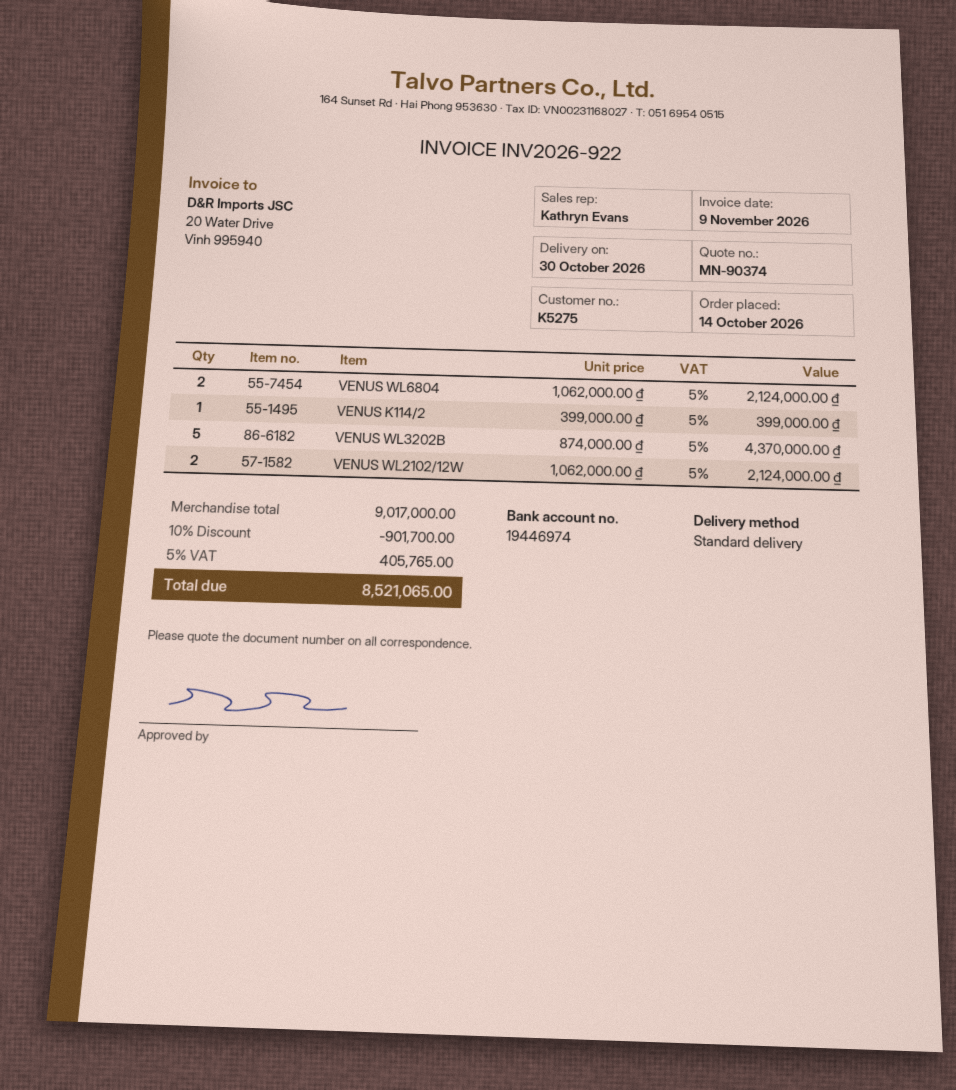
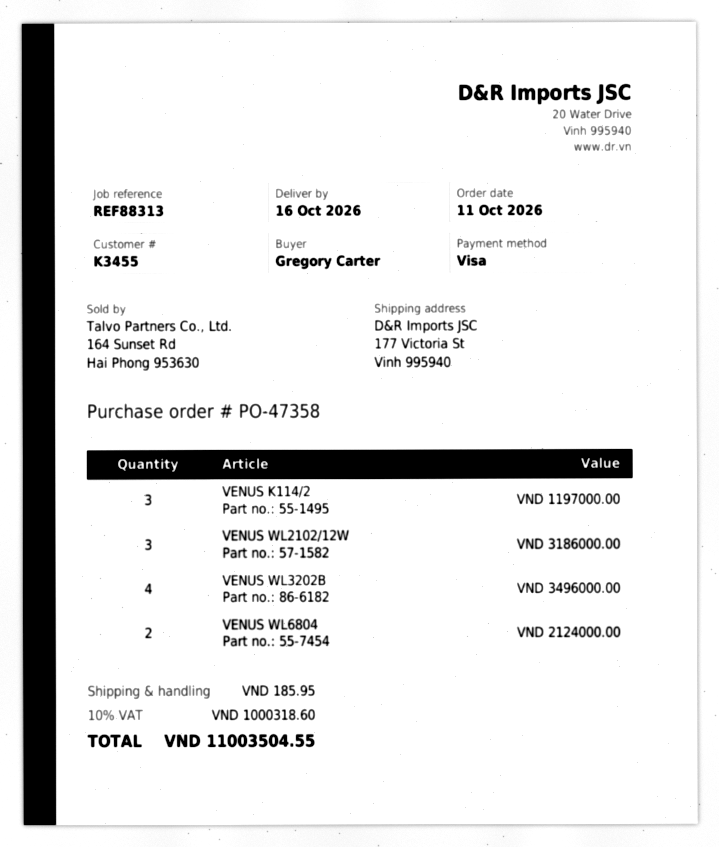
order date: 2026-10-14 -> 2026-10-11
delivery date: 2026-10-30 -> 2026-10-16
customer number: K5275 -> K3455
VENUS K114/2: 1 for 399000.00 -> 3 for 1197000.00
VENUS WL3202B: 5 for 4370000.00 -> 4 for 3496000.00
VENUS WL2102/12W: 2 for 2124000.00 -> 3 for 3186000.00
discount: 10% = 901700.00 -> none
shipping: none -> 185.95
tax: 5% = 405765.00 -> 10% = 1000318.60
total: 8521065.00 -> 11003504.55

